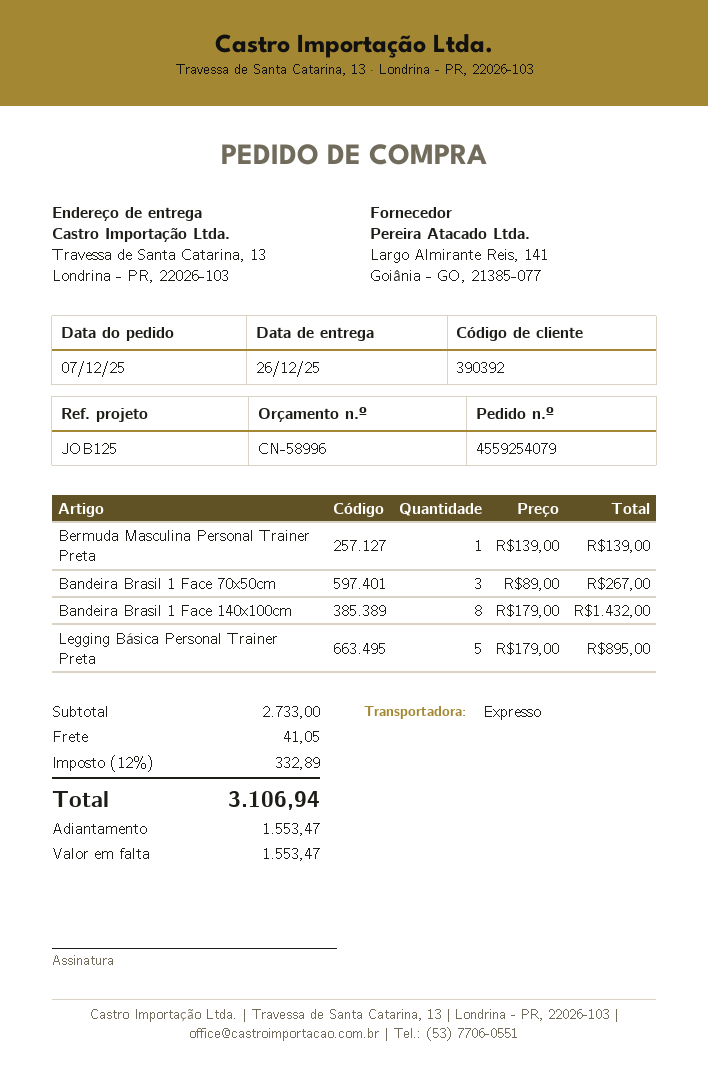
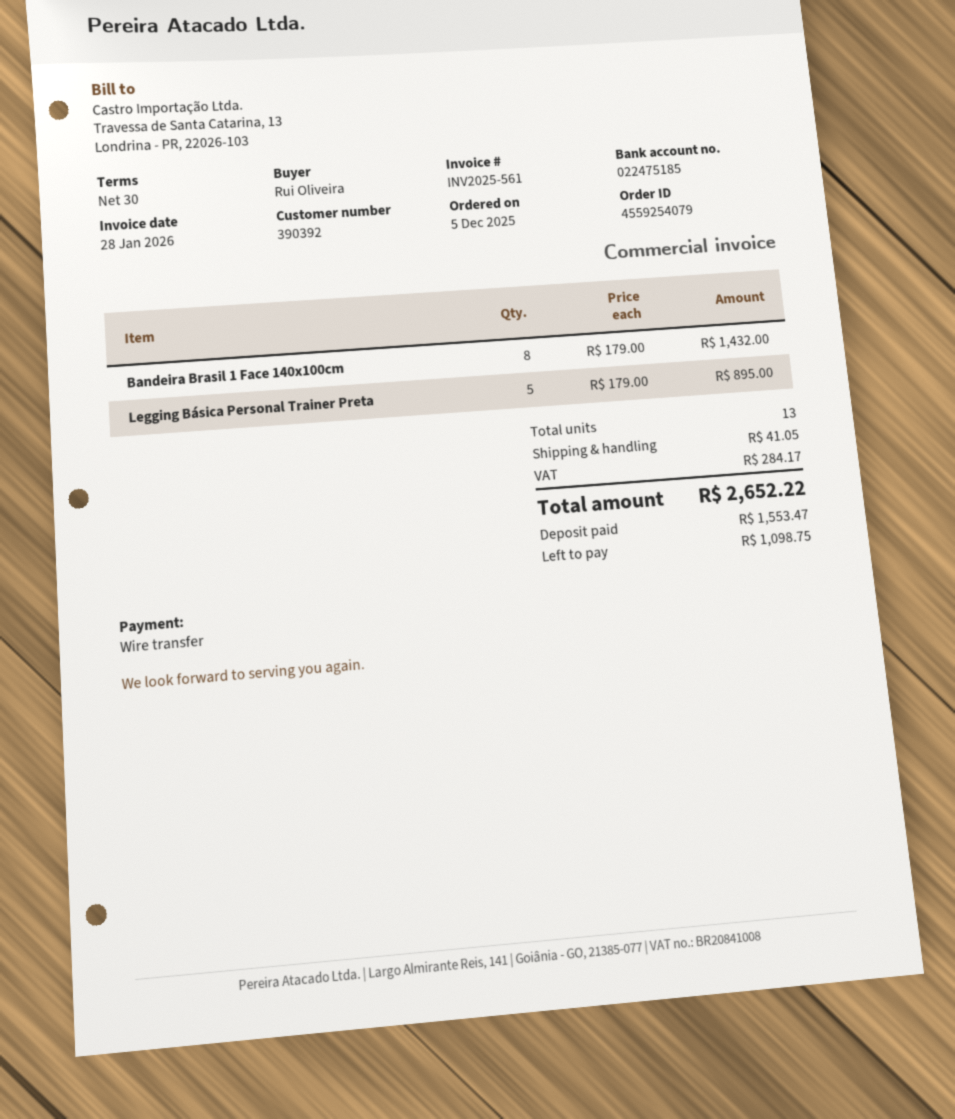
order date: 2025-12-07 -> 2025-12-05
Bermuda Masculina Personal Trainer Preta: 1 x 139.00 = 139.00 -> none
Bandeira Brasil 1 Face 70x50cm: 3 x 89.00 = 267.00 -> none
tax: 332.89 -> 284.17
total: 3106.94 -> 2652.22
balance: 1553.47 -> 1098.75

